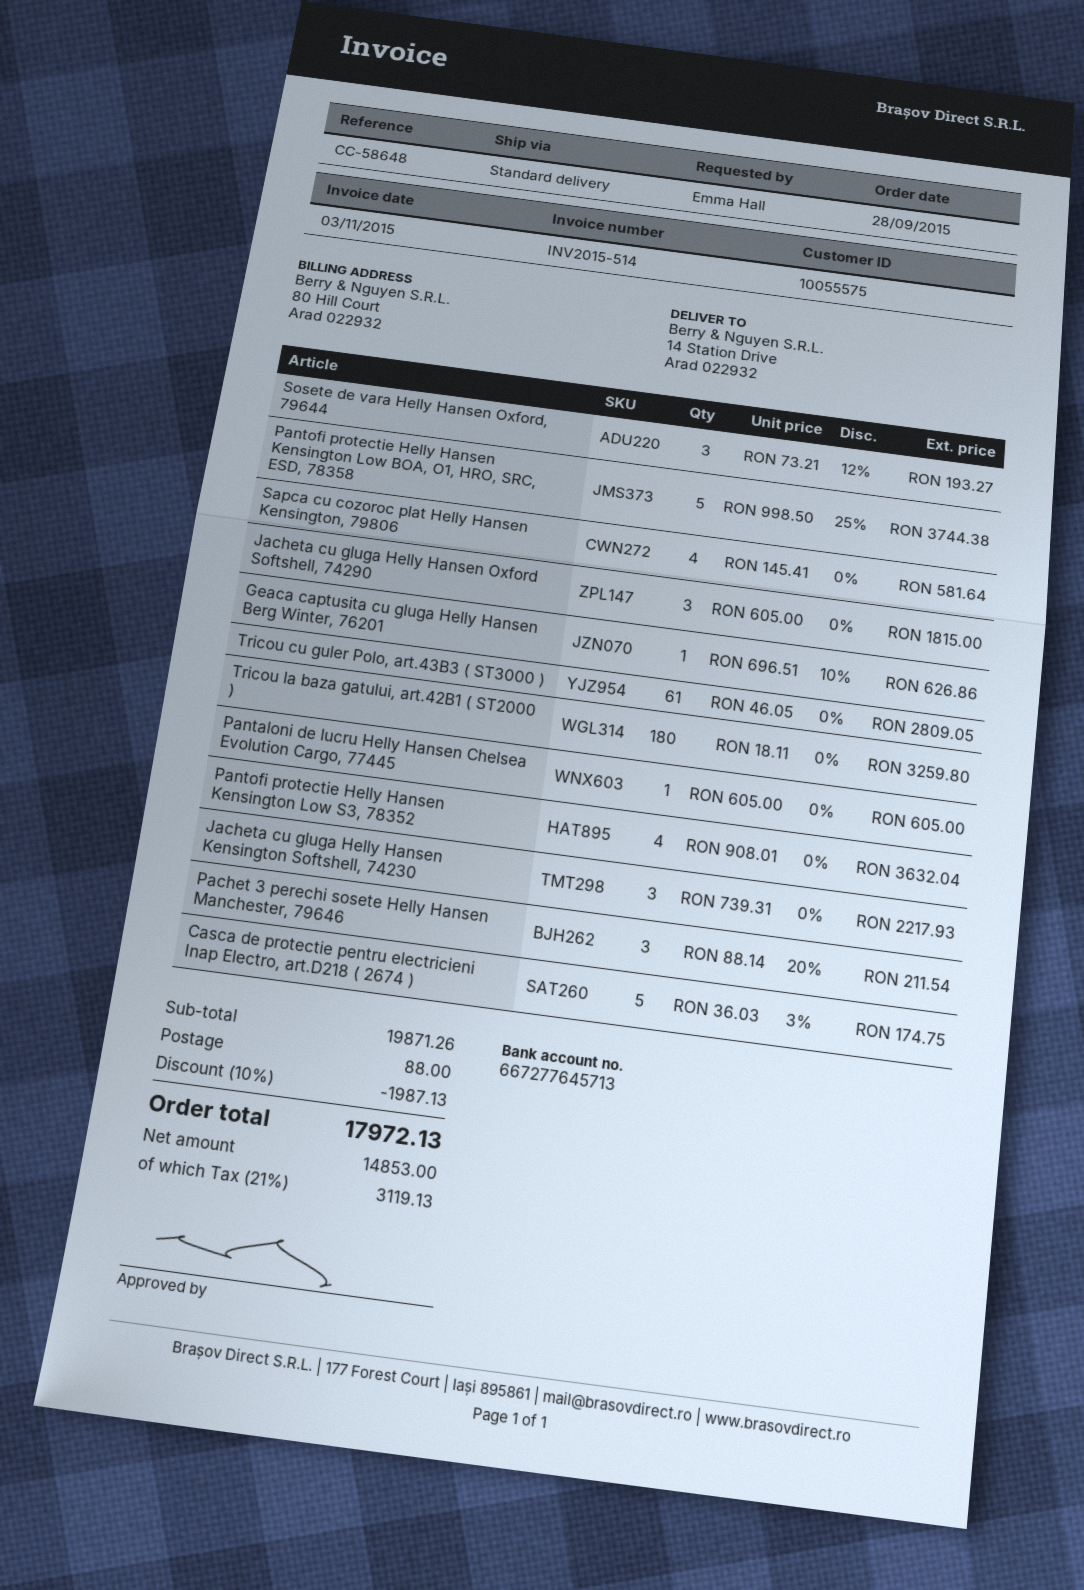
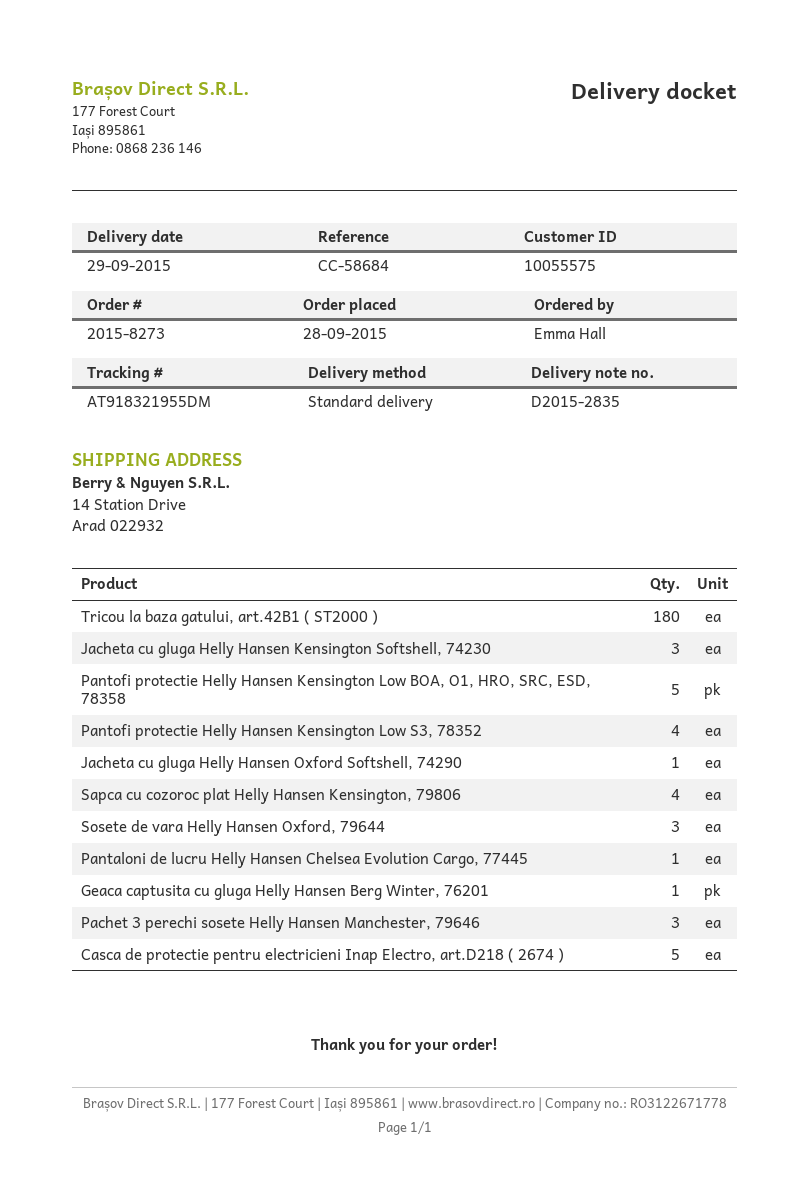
reference: CC-58648 -> CC-58684
Jacheta cu gluga Helly Hansen Oxford Softshell, 74290: 3 -> 1
Tricou cu guler Polo, art.43B3 ( ST3000 ): 61 -> none

